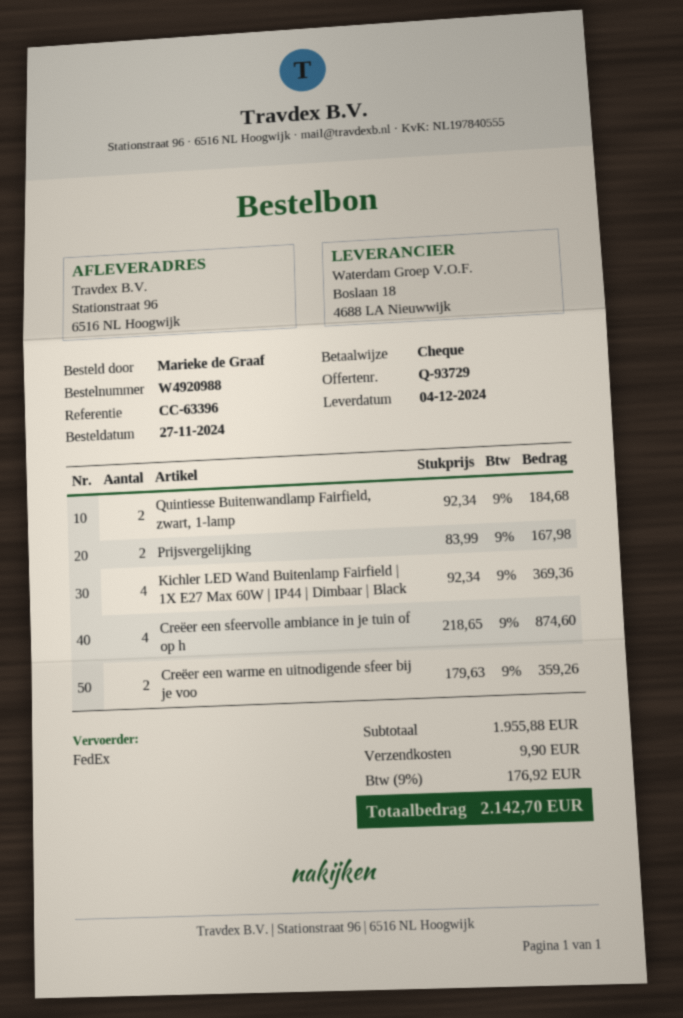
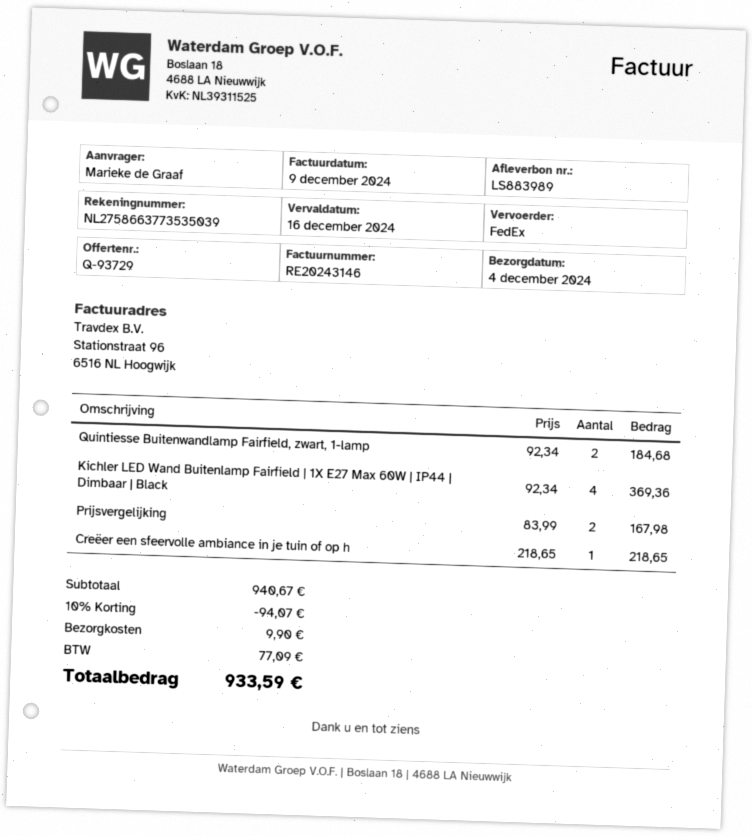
Creëer een sfeervolle ambiance in je tuin of op h: 4 x 218.65 = 874.60 -> 1 x 218.65 = 218.65
Creëer een warme en uitnodigende sfeer bij je voo: 2 x 179.63 = 359.26 -> none
subtotal: 1955.88 -> 940.67
discount: none -> 10% = 94.07
tax: 176.92 -> 77.09
total: 2142.70 -> 933.59

